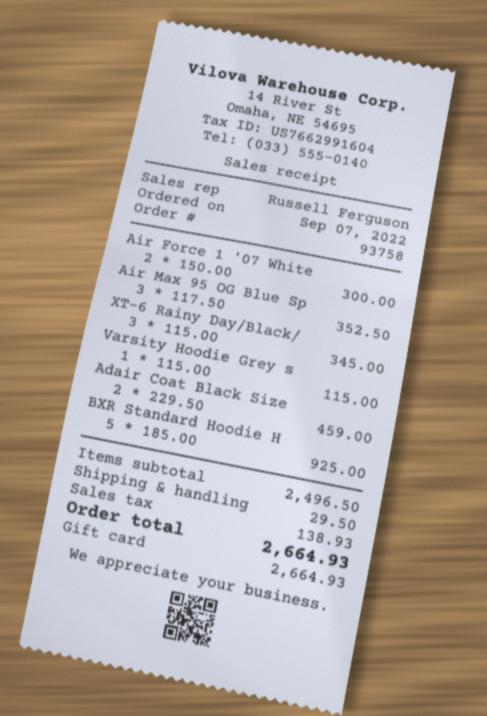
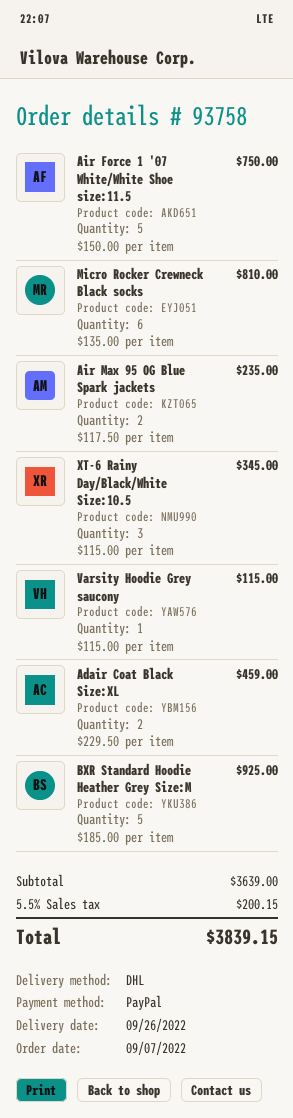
payment method: gift card -> PayPal
Air Force 1 '07 White: 2 x 150.00 = 300.00 -> 5 x 150.00 = 750.00
Air Max 95 OG Blue Sp: 3 x 117.50 = 352.50 -> 2 x 117.50 = 235.00
Micro Rocker Crewneck Black socks: none -> 6 x 135.00 = 810.00
subtotal: 2496.50 -> 3639.00
shipping: 29.50 -> none
tax: 138.93 -> 200.15
total: 2664.93 -> 3839.15

